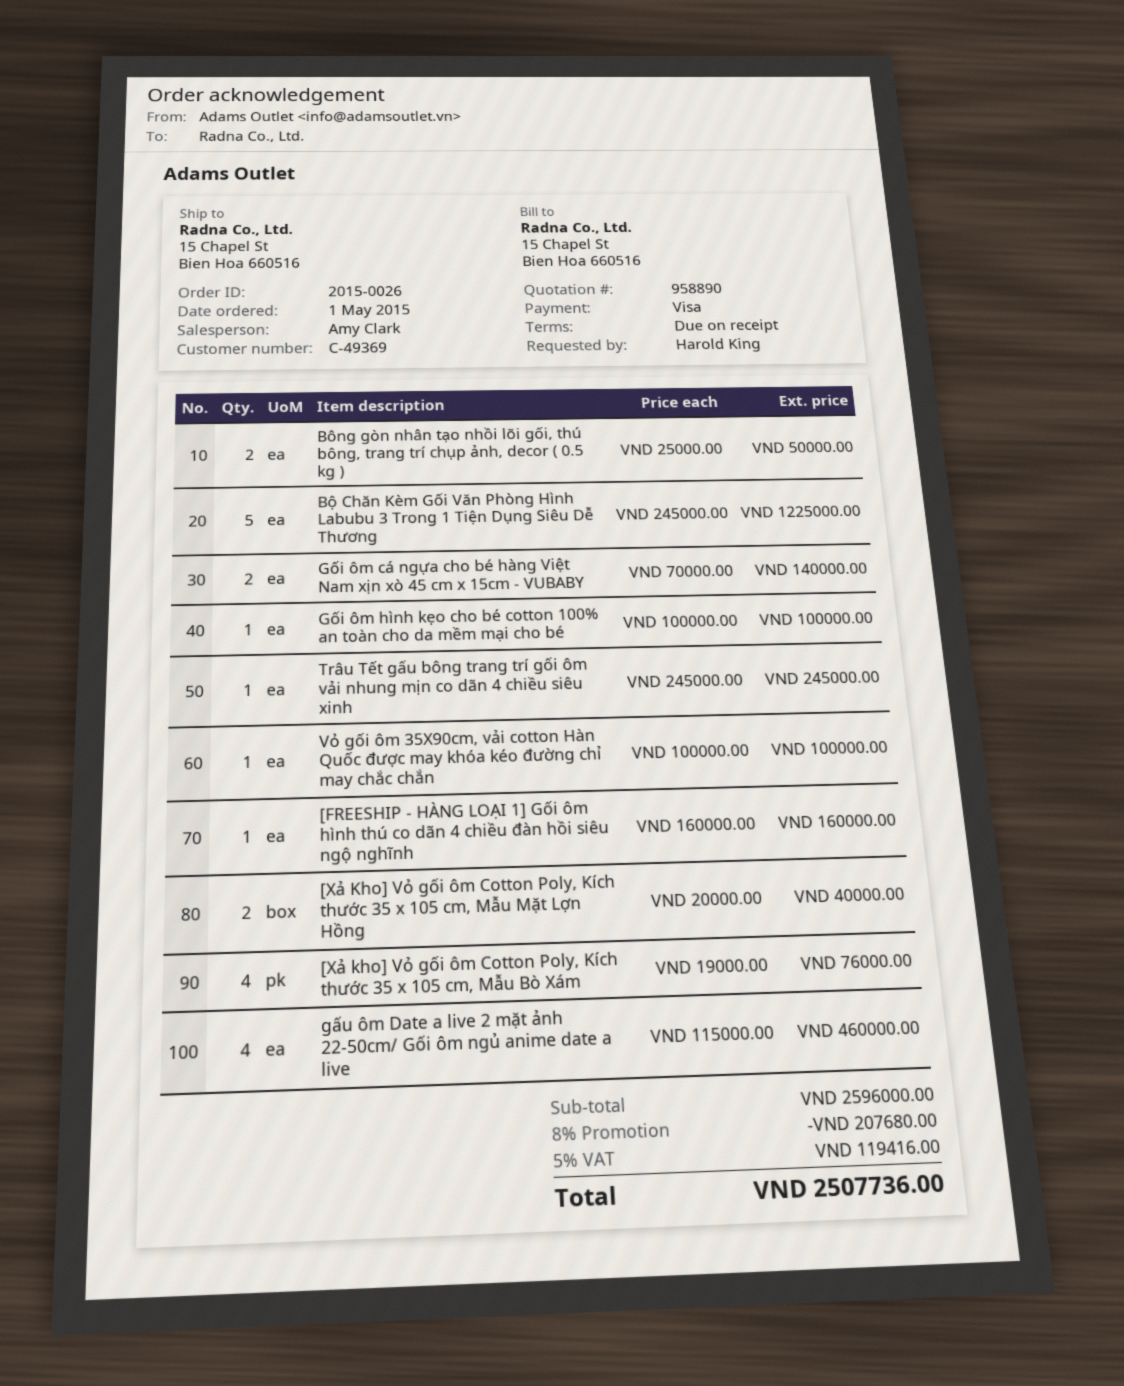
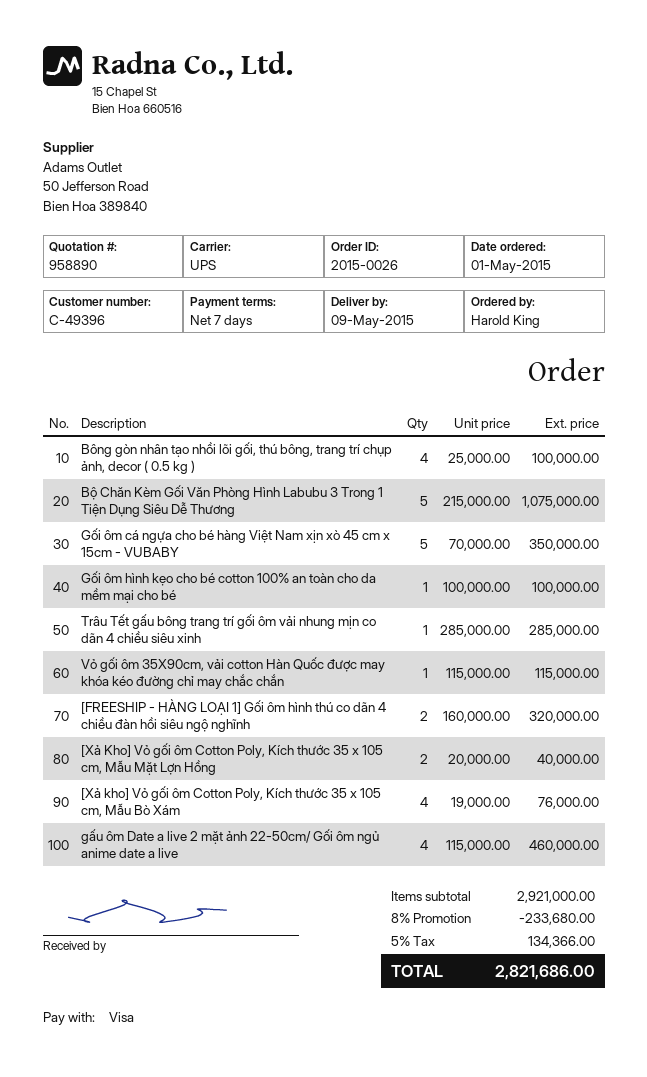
payment terms: on receipt -> 7 days
customer number: C-49369 -> C-49396
Bông gòn nhân tạo nhồi lõi gối, thú bông, trang trí chụp ảnh, decor ( 0.5 kg ): 2 x 25000.00 = 50000.00 -> 4 x 25000.00 = 100000.00
Bộ Chăn Kèm Gối Văn Phòng Hình Labubu 3 Trong 1 Tiện Dụng Siêu Dễ Thương: 5 x 245000.00 = 1225000.00 -> 5 x 215000.00 = 1075000.00
Gối ôm cá ngựa cho bé hàng Việt Nam xịn xò 45 cm x 15cm - VUBABY: 2 x 70000.00 = 140000.00 -> 5 x 70000.00 = 350000.00
Trâu Tết gấu bông trang trí gối ôm vải nhung mịn co dãn 4 chiều siêu xinh: 1 x 245000.00 = 245000.00 -> 1 x 285000.00 = 285000.00
Vỏ gối ôm 35X90cm, vải cotton Hàn Quốc được may khóa kéo đường chỉ may chắc chắn: 1 x 100000.00 = 100000.00 -> 1 x 115000.00 = 115000.00
[FREESHIP - HÀNG LOẠI 1] Gối ôm hình thú co dãn 4 chiều đàn hồi siêu ngộ nghĩnh: 1 x 160000.00 = 160000.00 -> 2 x 160000.00 = 320000.00
subtotal: 2596000.00 -> 2921000.00
discount: 8% = 207680.00 -> 8% = 233680.00
tax: 5% = 119416.00 -> 5% = 134366.00
total: 2507736.00 -> 2821686.00

